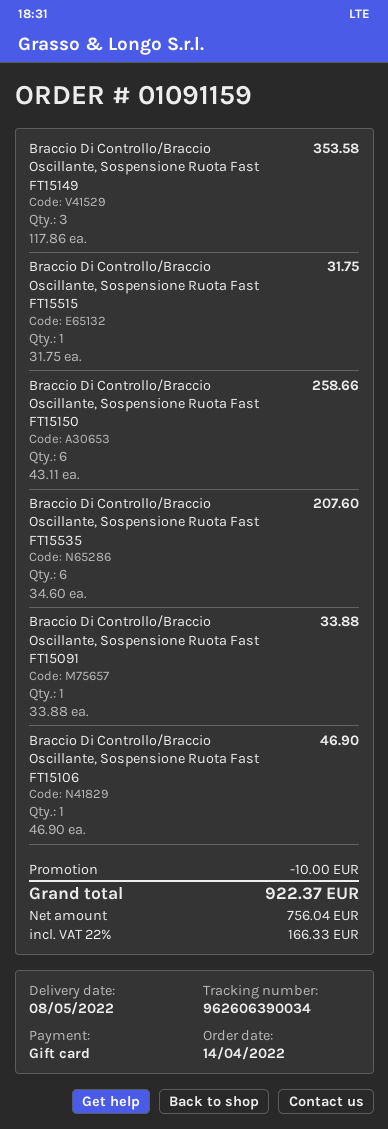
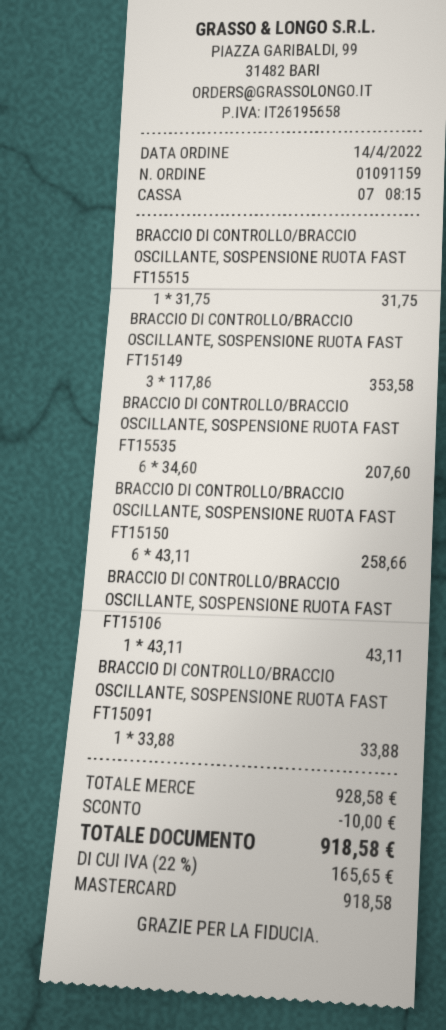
payment method: gift card -> Mastercard
Braccio Di Controllo/Braccio Oscillante, Sospensione Ruota Fast FT15106: 1 x 46.90 = 46.90 -> 1 x 43.11 = 43.11
tax: 22% = 166.33 -> 22% = 165.65
total: 922.37 -> 918.58

